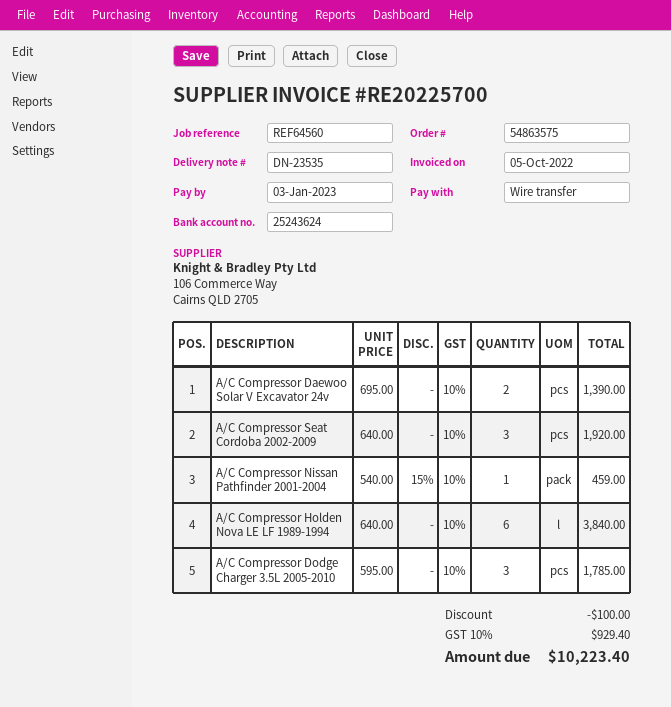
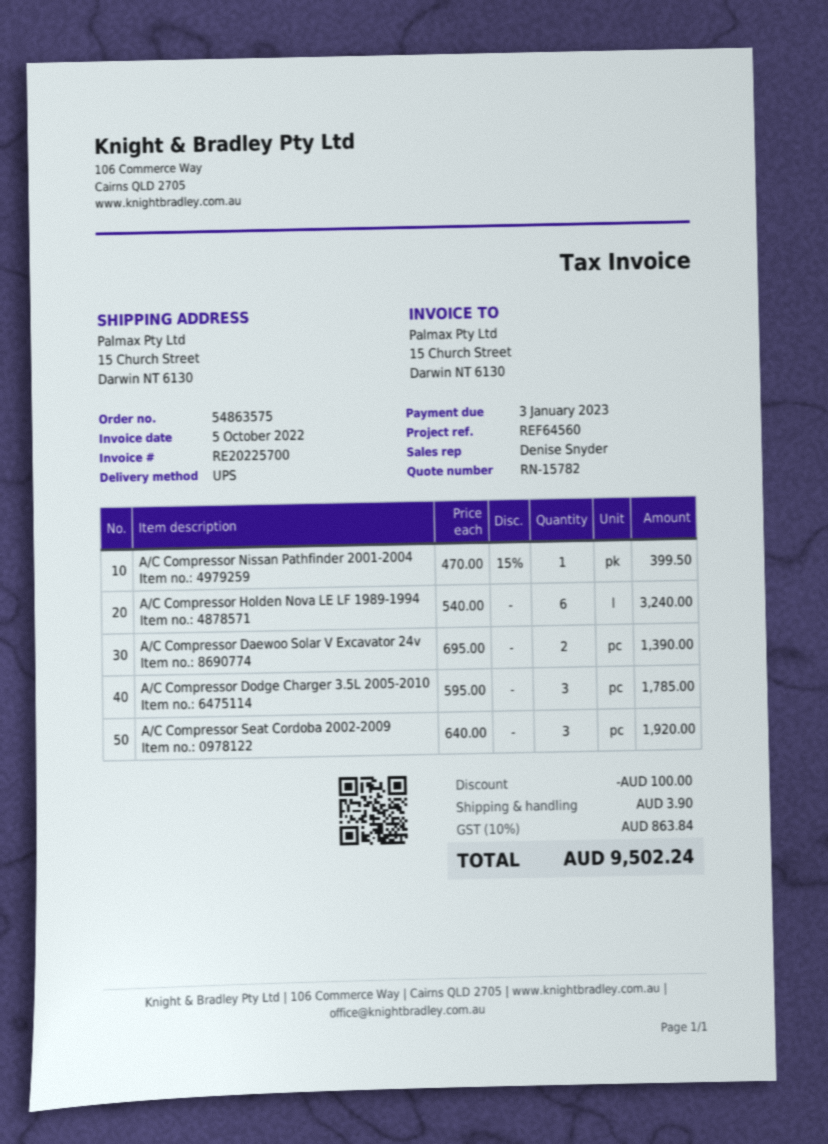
A/C Compressor Nissan Pathfinder 2001-2004: 1 x 540.00 - 15% = 459.00 -> 1 x 470.00 - 15% = 399.50
A/C Compressor Holden Nova LE LF 1989-1994: 6 x 640.00 = 3840.00 -> 6 x 540.00 = 3240.00
shipping: none -> 3.90
tax: 10% = 929.40 -> 10% = 863.84
total: 10223.40 -> 9502.24

